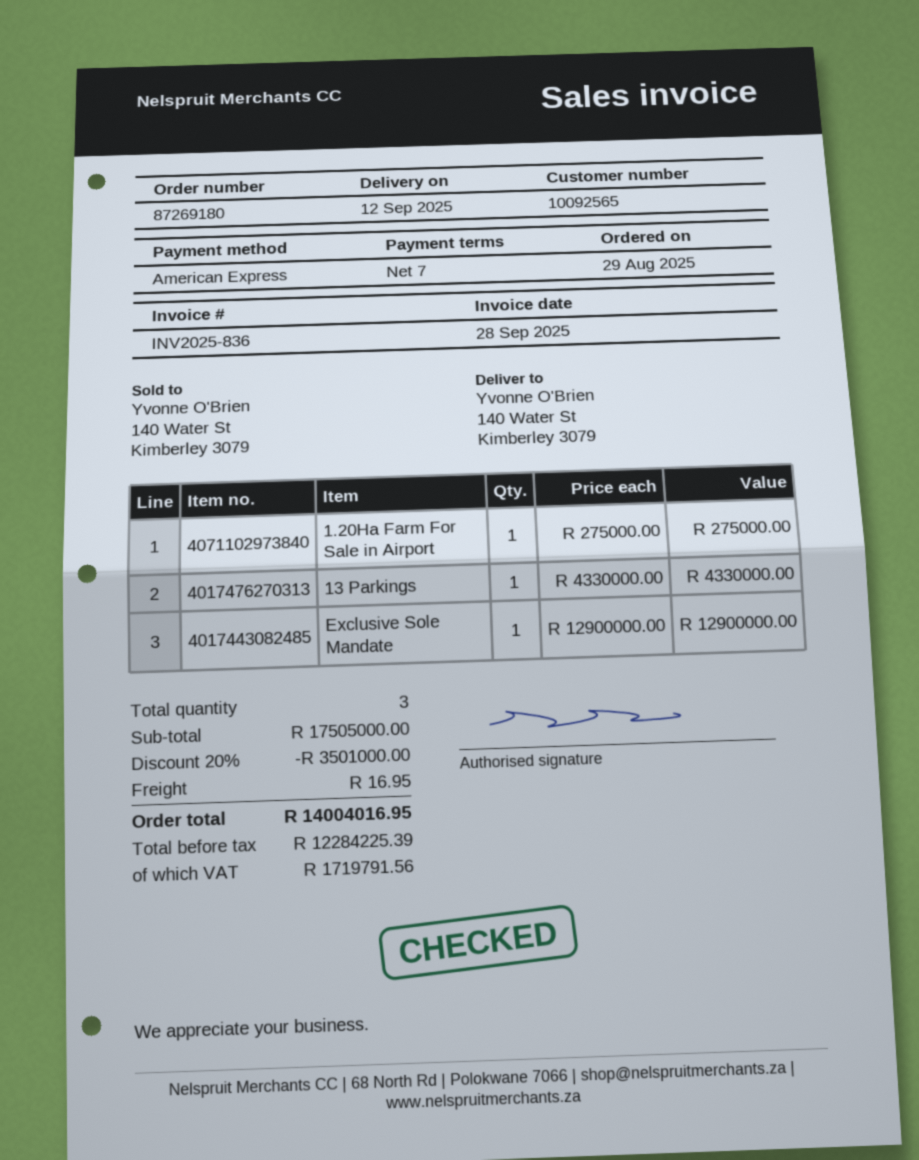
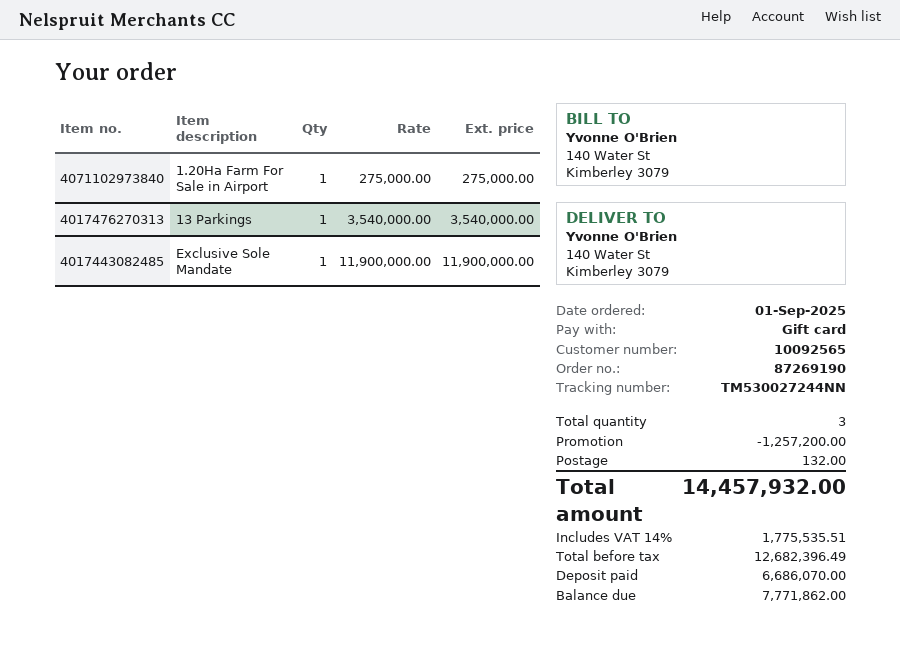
order number: 87269180 -> 87269190
order date: 2025-08-29 -> 2025-09-01
payment method: American Express -> gift card
13 Parkings: 1 x 4330000.00 = 4330000.00 -> 1 x 3540000.00 = 3540000.00
Exclusive Sole Mandate: 1 x 12900000.00 = 12900000.00 -> 1 x 11900000.00 = 11900000.00
discount: 3501000.00 -> 1257200.00
shipping: 16.95 -> 132.00
net: 12284225.39 -> 12682396.49
tax: 1719791.56 -> 1775535.51
total: 14004016.95 -> 14457932.00

